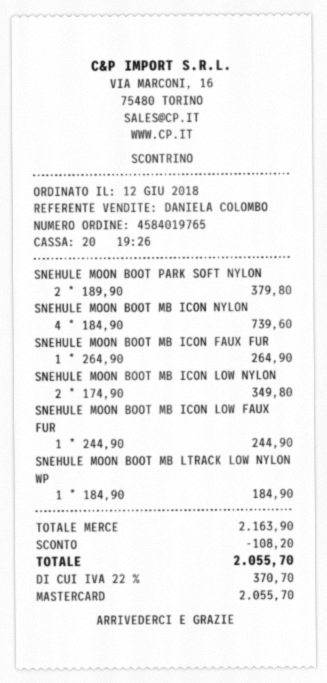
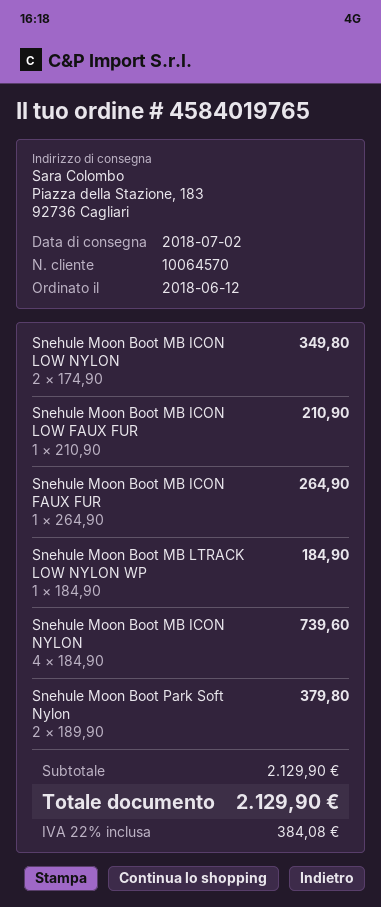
SNEHULE MOON BOOT MB ICON LOW FAUX FUR: 1 x 244.90 = 244.90 -> 1 x 210.90 = 210.90
subtotal: 2163.90 -> 2129.90
discount: 108.20 -> none
tax: 22% = 370.70 -> 22% = 384.08
total: 2055.70 -> 2129.90

